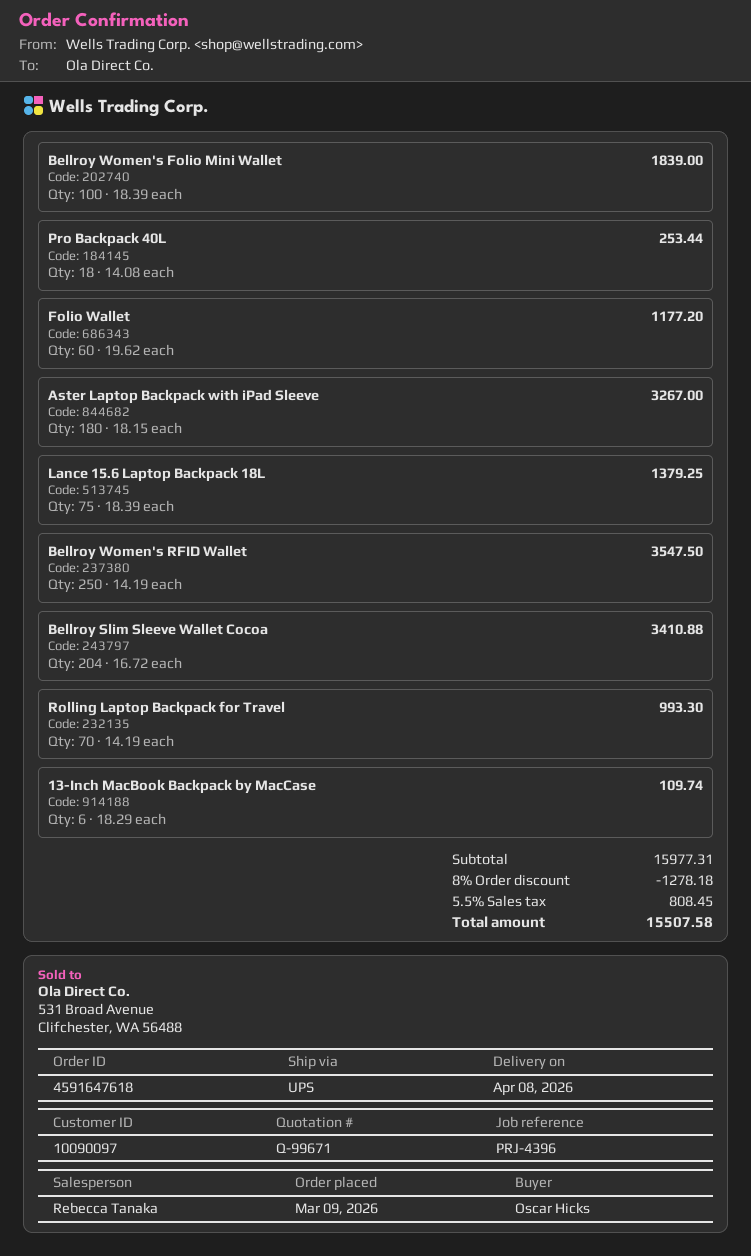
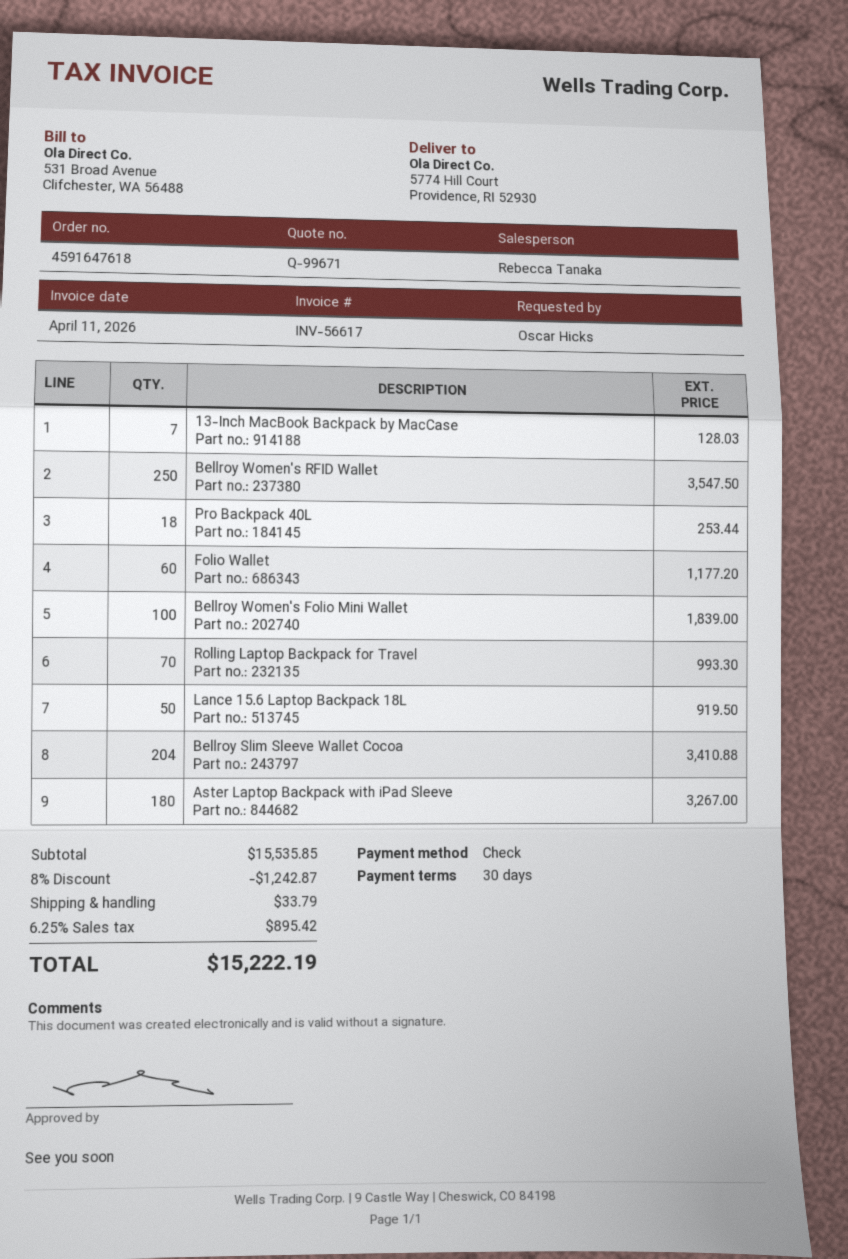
Lance 15.6 Laptop Backpack 18L: 75 for 1379.25 -> 50 for 919.50
13-Inch MacBook Backpack by MacCase: 6 for 109.74 -> 7 for 128.03
subtotal: 15977.31 -> 15535.85
discount: 8% = 1278.18 -> 8% = 1242.87
shipping: none -> 33.79
tax: 5.5% = 808.45 -> 6.25% = 895.42
total: 15507.58 -> 15222.19

